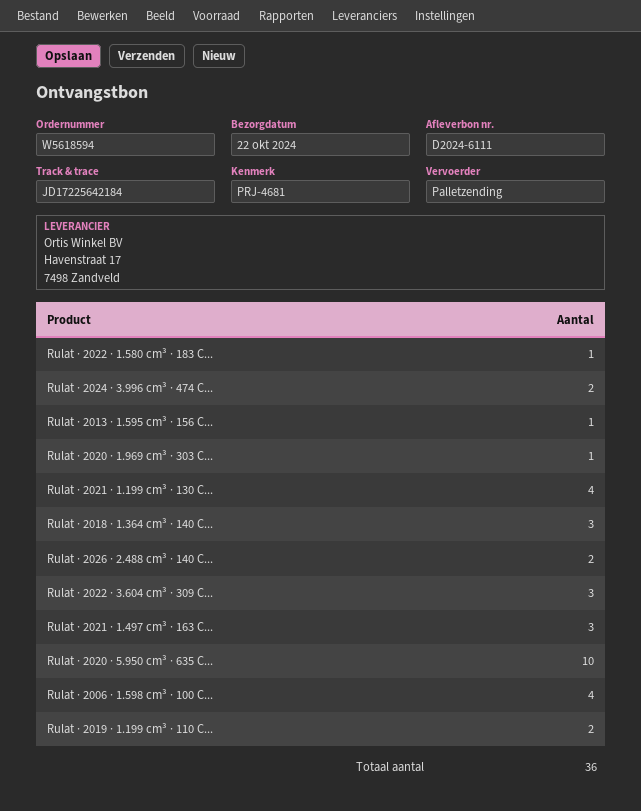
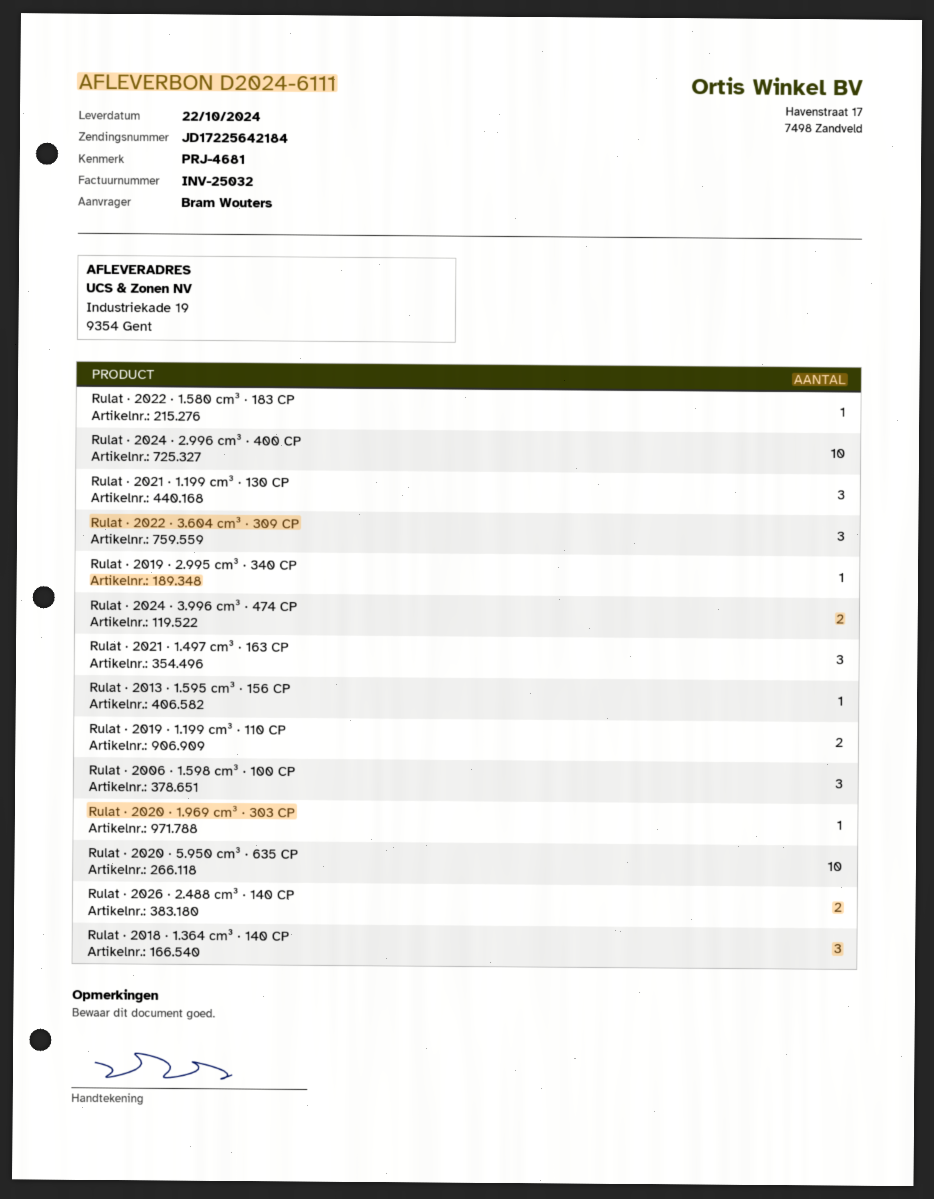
Rulat · 2021 · 1.199 cm³ · 130 C...: 4 -> 3
Rulat · 2006 · 1.598 cm³ · 100 C...: 4 -> 3
Rulat · 2024 · 2.996 cm³ · 400 CP: none -> 10
Rulat · 2019 · 2.995 cm³ · 340 CP: none -> 1

